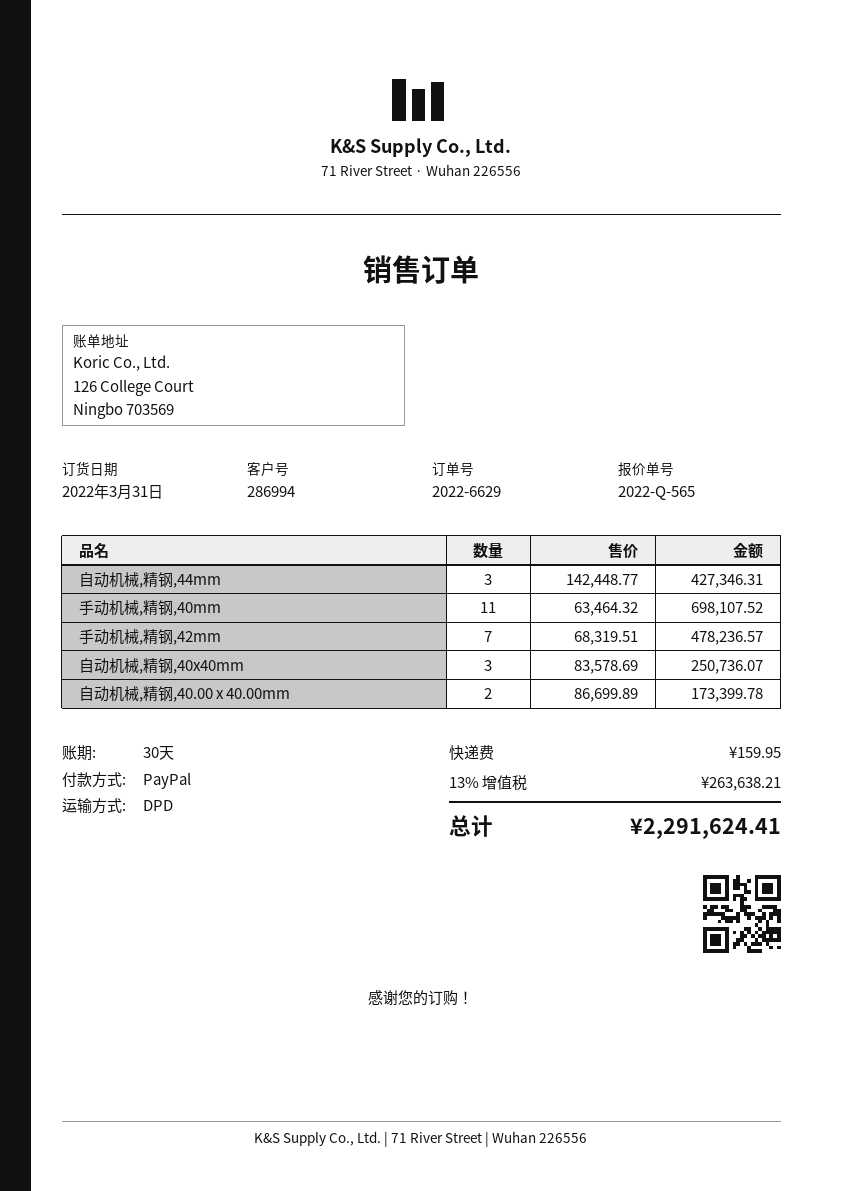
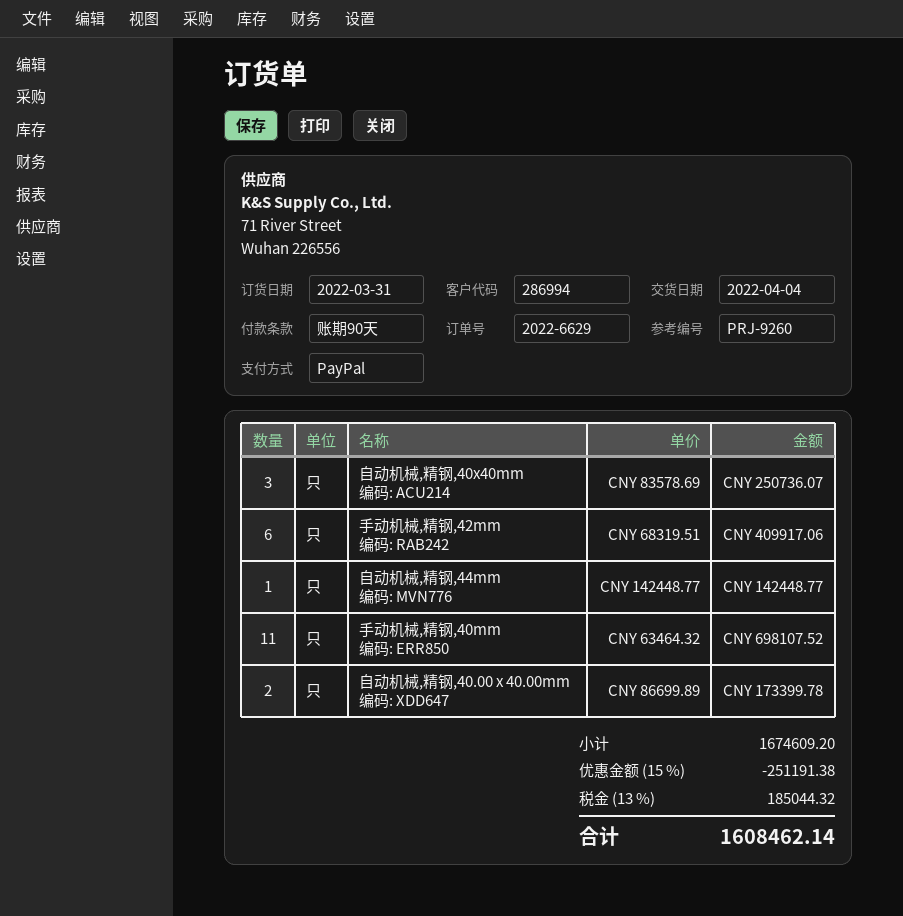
payment terms: 30 days -> 90 days
自动机械,精钢,44mm: 3 x 142448.77 = 427346.31 -> 1 x 142448.77 = 142448.77
手动机械,精钢,42mm: 7 x 68319.51 = 478236.57 -> 6 x 68319.51 = 409917.06
discount: none -> 15% = 251191.38
shipping: 159.95 -> none
tax: 13% = 263638.21 -> 13% = 185044.32
total: 2291624.41 -> 1608462.14

